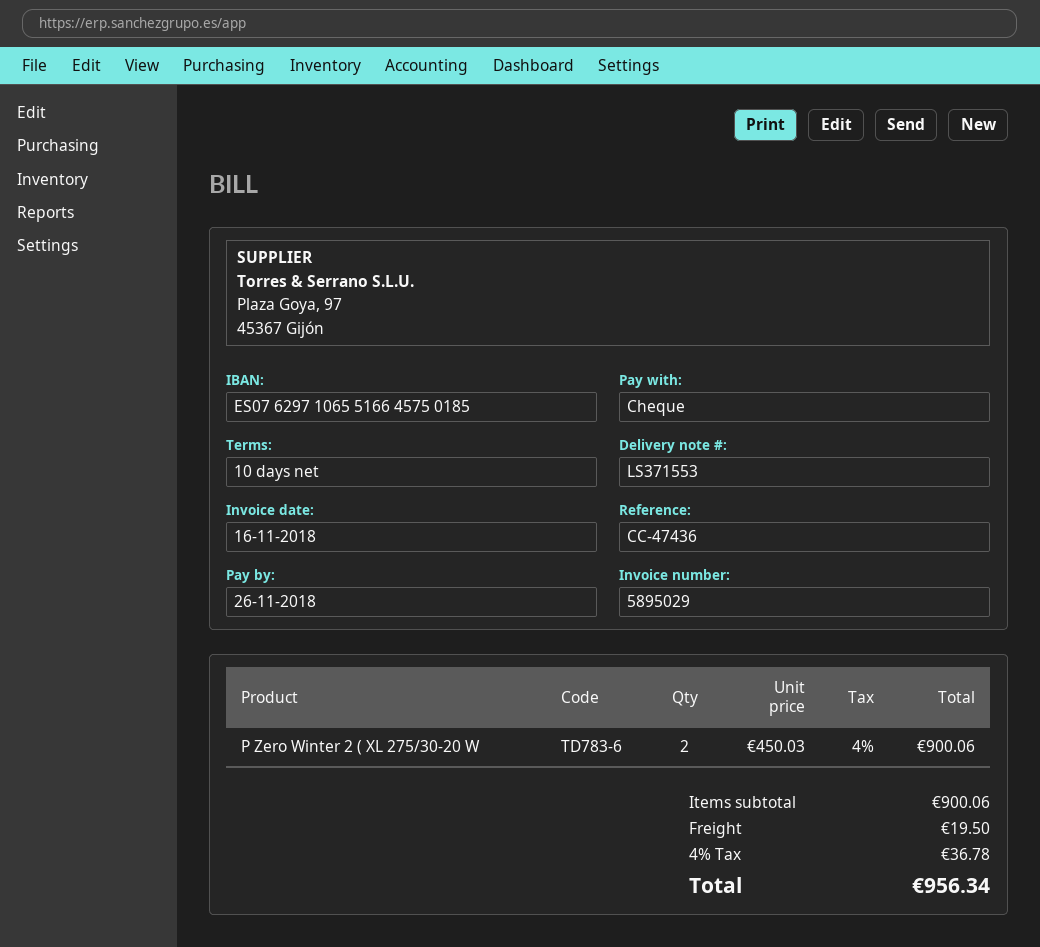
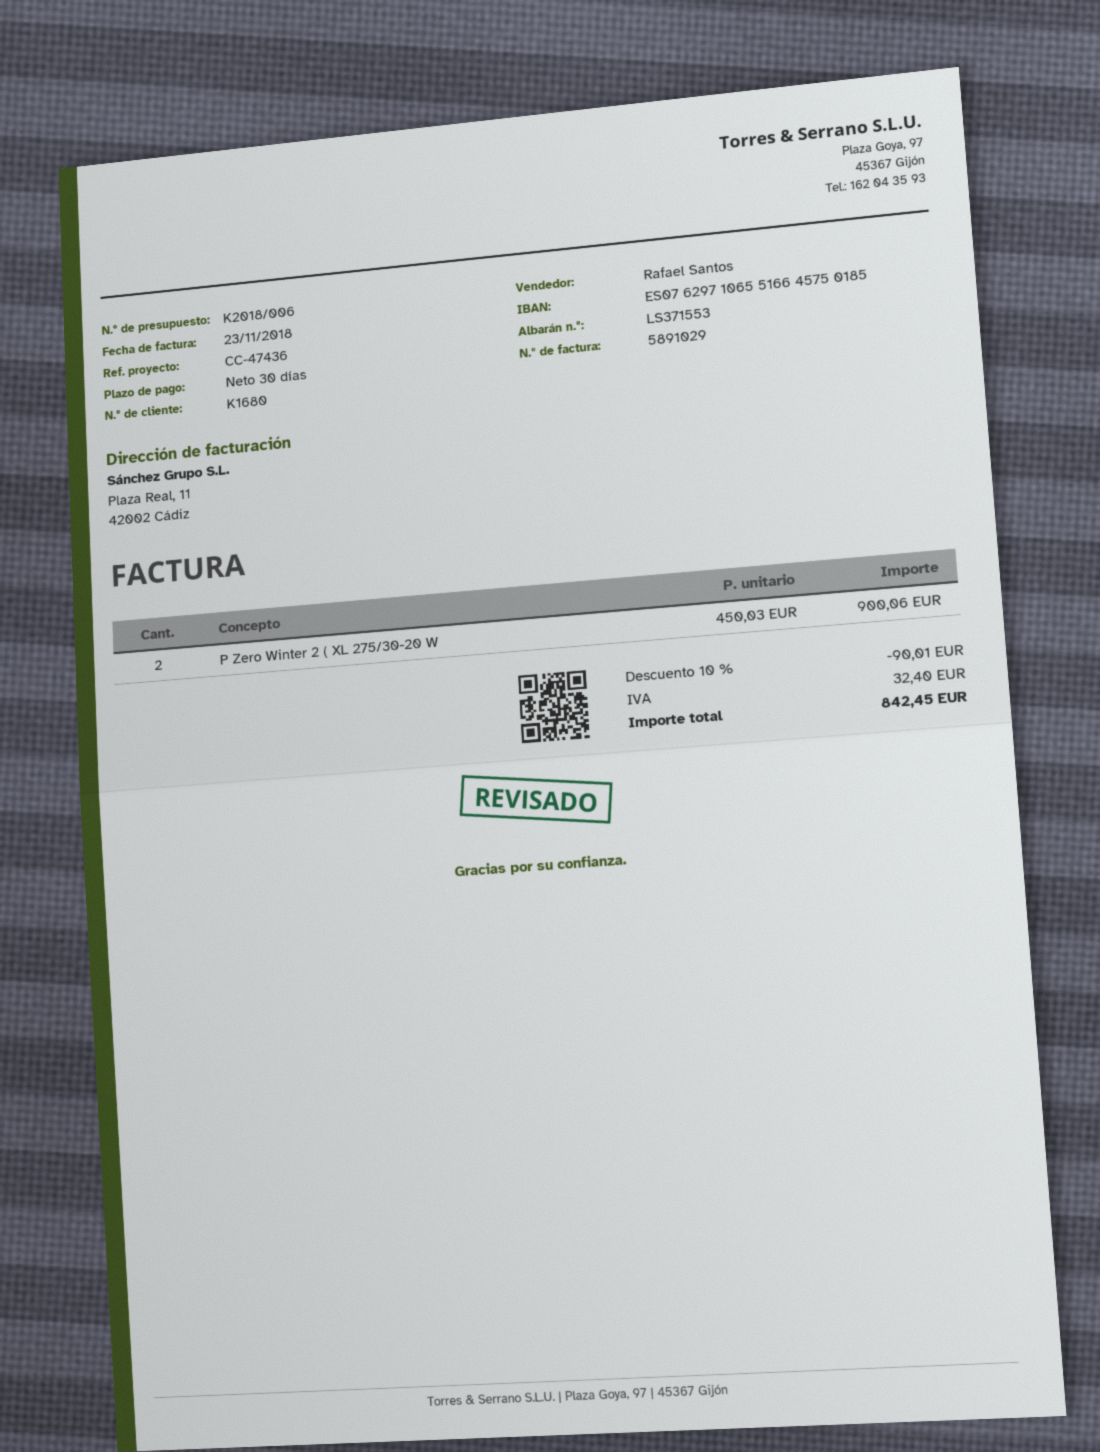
invoice number: 5895029 -> 5891029
invoice date: 2018-11-16 -> 2018-11-23
payment terms: 10 days -> 30 days
discount: none -> 10% = 90.01
shipping: 19.50 -> none
tax: 36.78 -> 32.40
total: 956.34 -> 842.45

